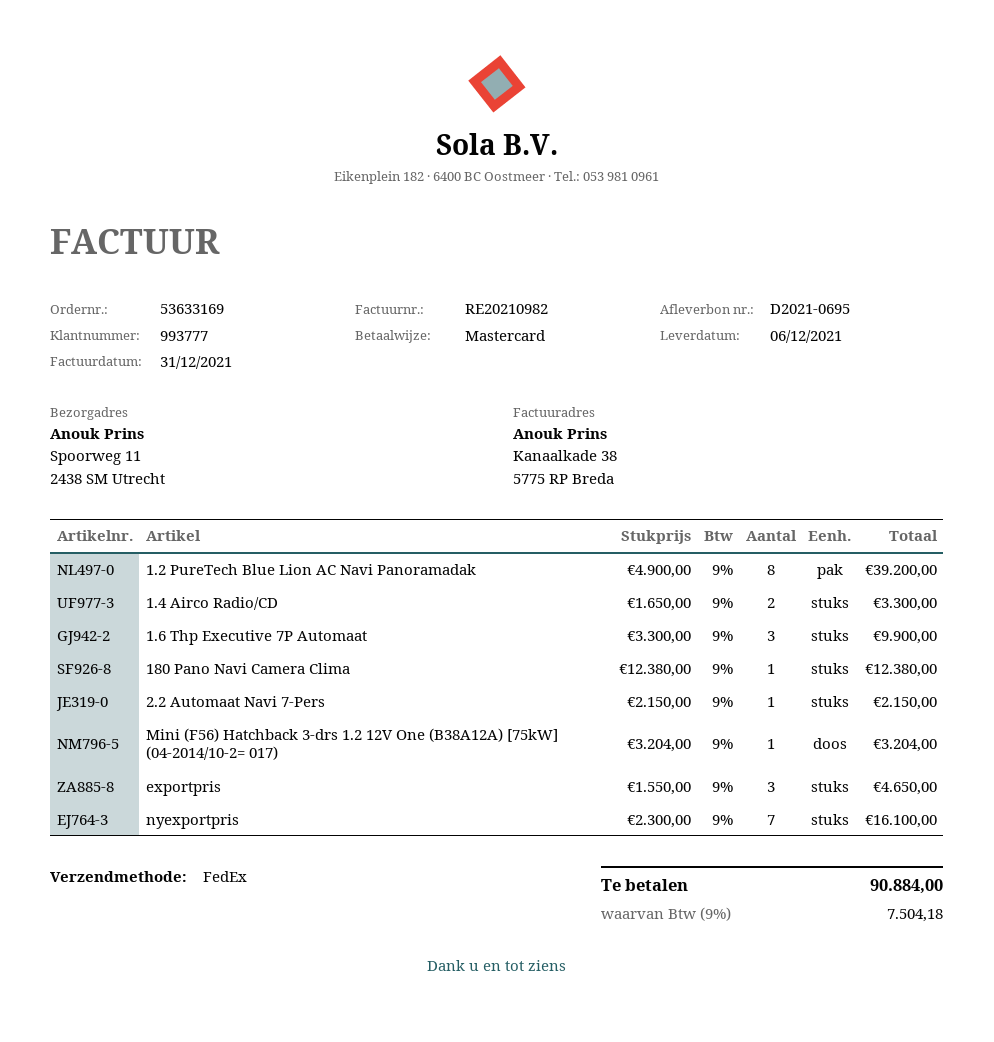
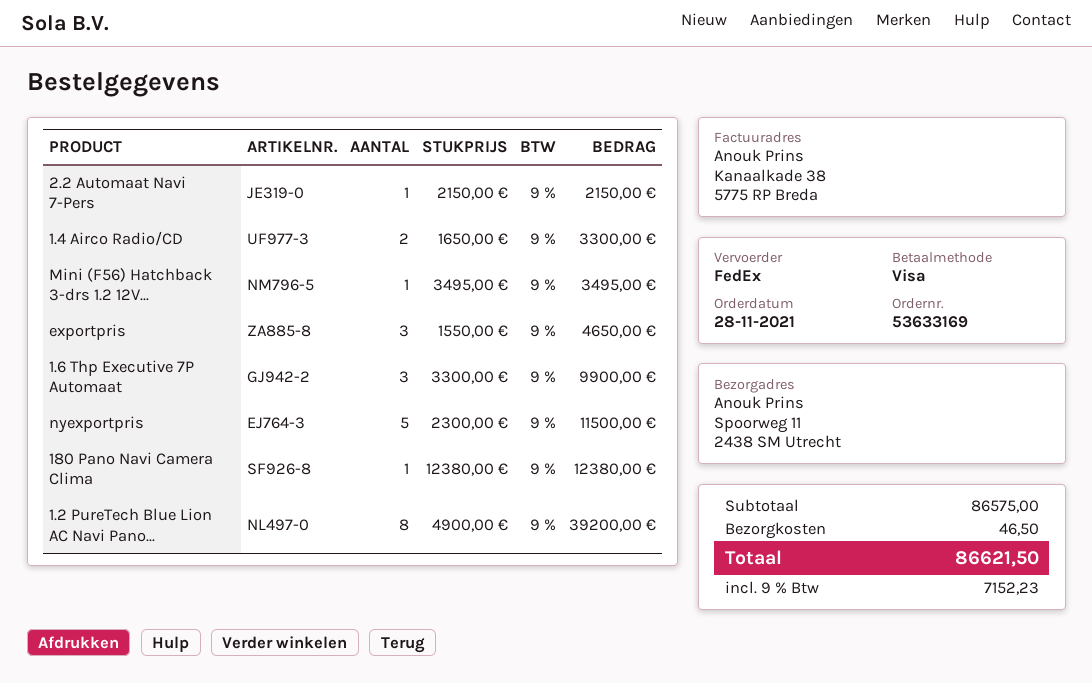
payment method: Mastercard -> Visa
Mini (F56) Hatchback 3-drs 1.2 12V One (B38A12A) [75kW] (04-2014/10-2= 017): 1 x 3204.00 = 3204.00 -> 1 x 3495.00 = 3495.00
nyexportpris: 7 x 2300.00 = 16100.00 -> 5 x 2300.00 = 11500.00
shipping: none -> 46.50
tax: 9% = 7504.18 -> 9% = 7152.23
total: 90884.00 -> 86621.50

